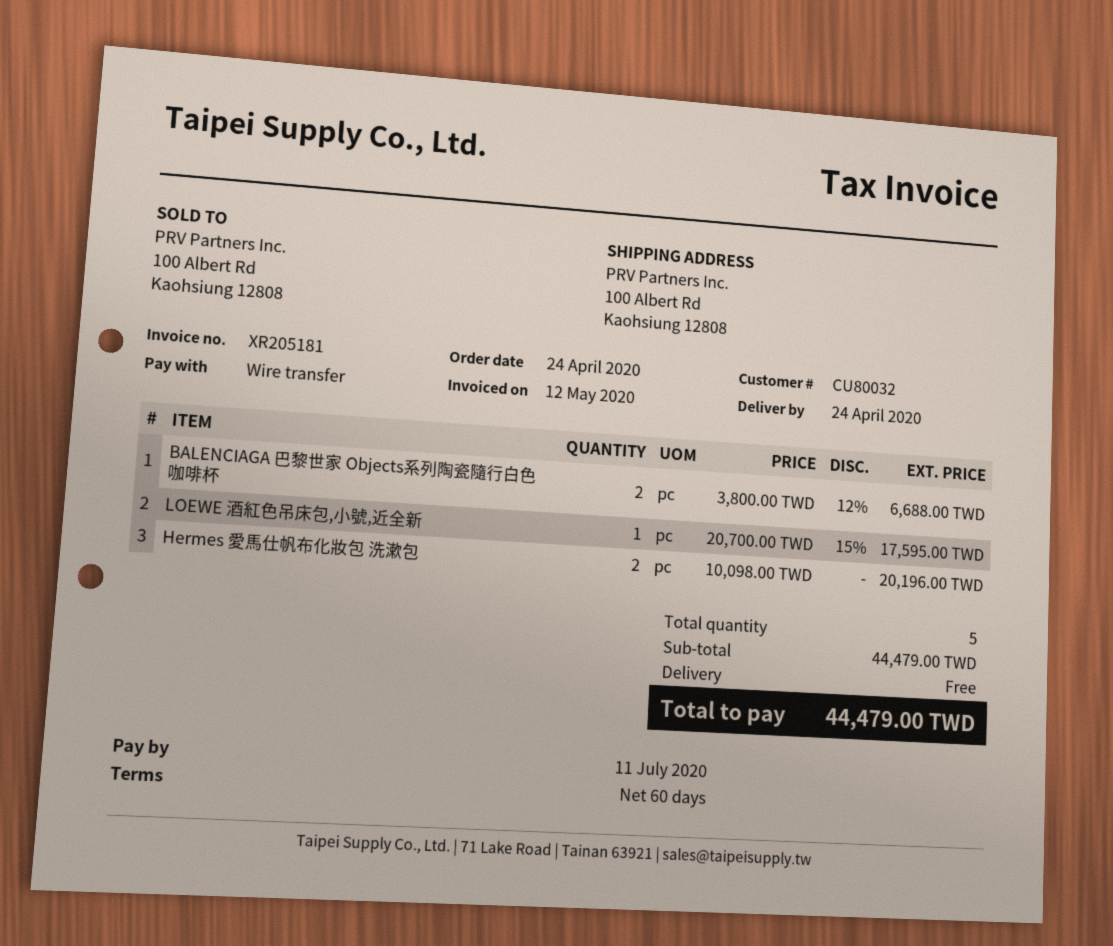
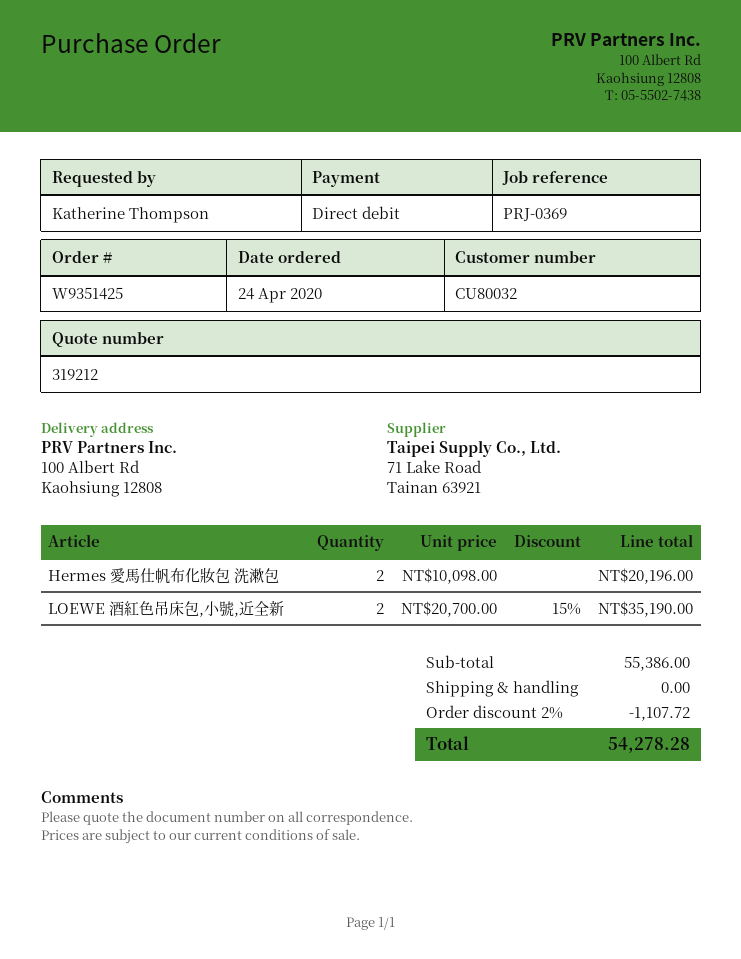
payment method: bank transfer -> direct debit
BALENCIAGA 巴黎世家 Objects系列陶瓷隨行白色咖啡杯: 2 x 3800.00 - 12% = 6688.00 -> none
LOEWE 酒紅色吊床包,小號,近全新: 1 x 20700.00 - 15% = 17595.00 -> 2 x 20700.00 - 15% = 35190.00
subtotal: 44479.00 -> 55386.00
discount: none -> 2% = 1107.72
total: 44479.00 -> 54278.28

